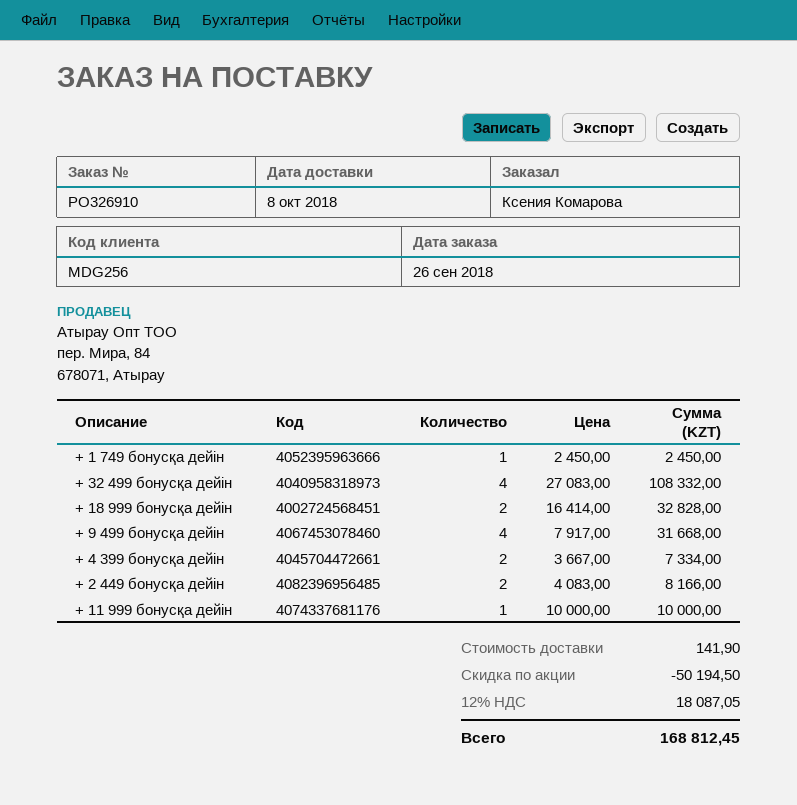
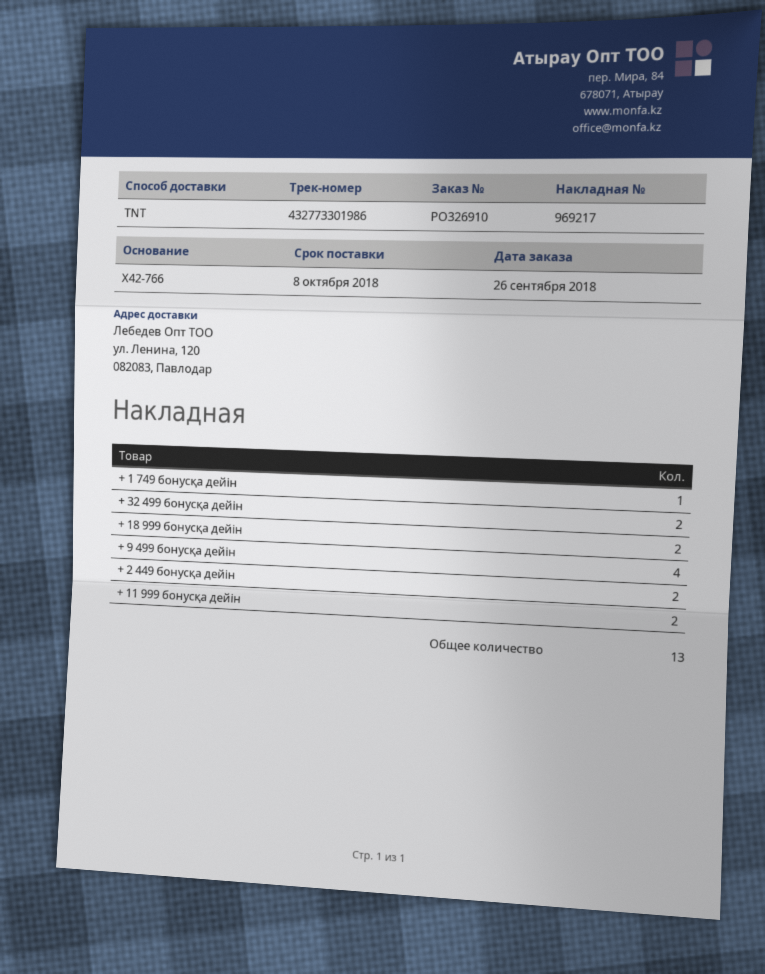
+ 32 499 бонусқа дейін: 4 -> 2
+ 4 399 бонусқа дейін: 2 -> none
+ 11 999 бонусқа дейін: 1 -> 2

